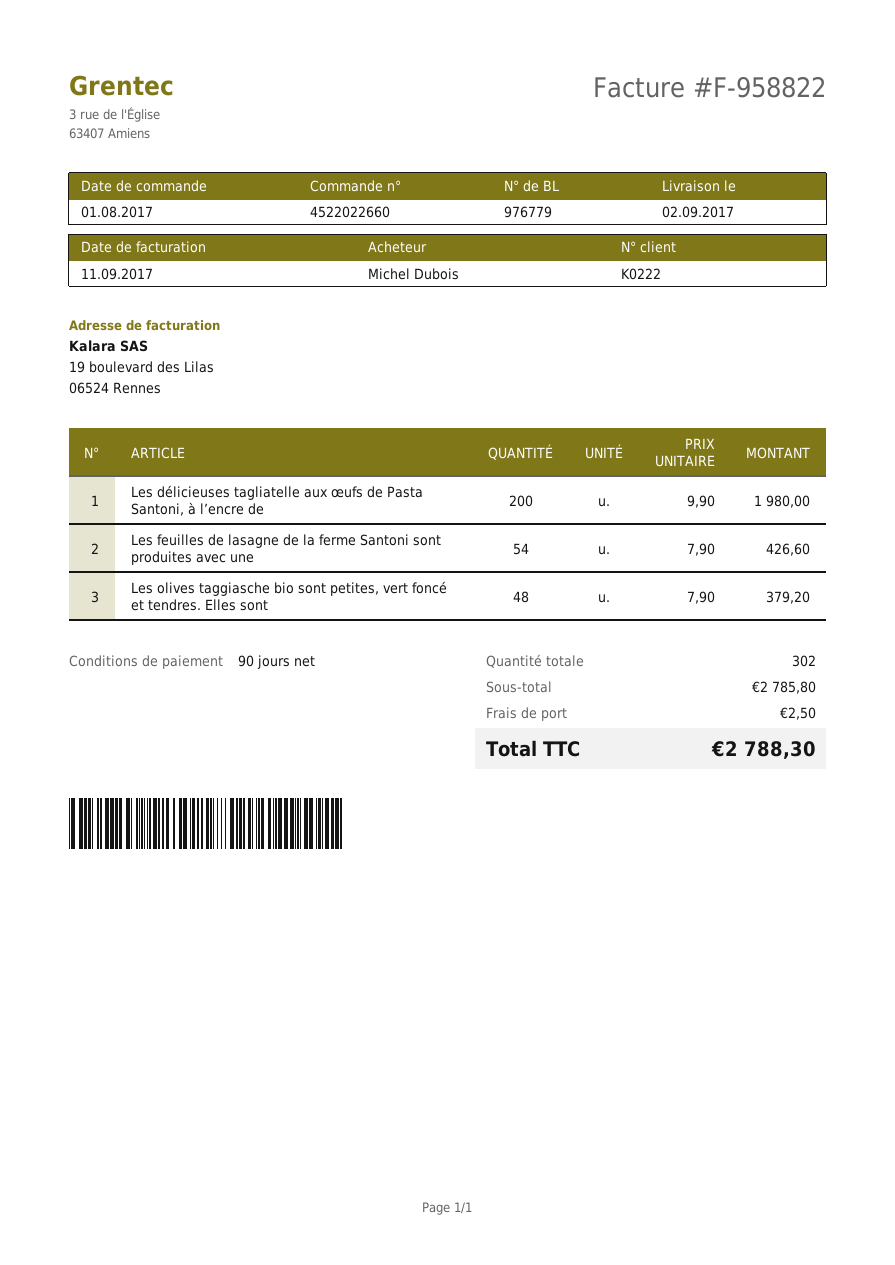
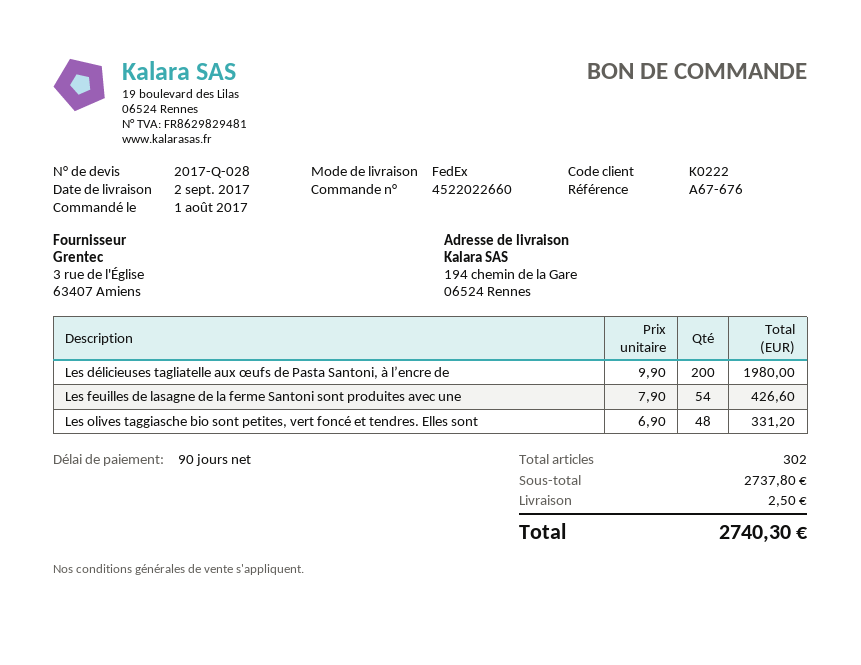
Les olives taggiasche bio sont petites, vert foncé et tendres. Elles sont: 48 x 7.90 = 379.20 -> 48 x 6.90 = 331.20
subtotal: 2785.80 -> 2737.80
total: 2788.30 -> 2740.30

